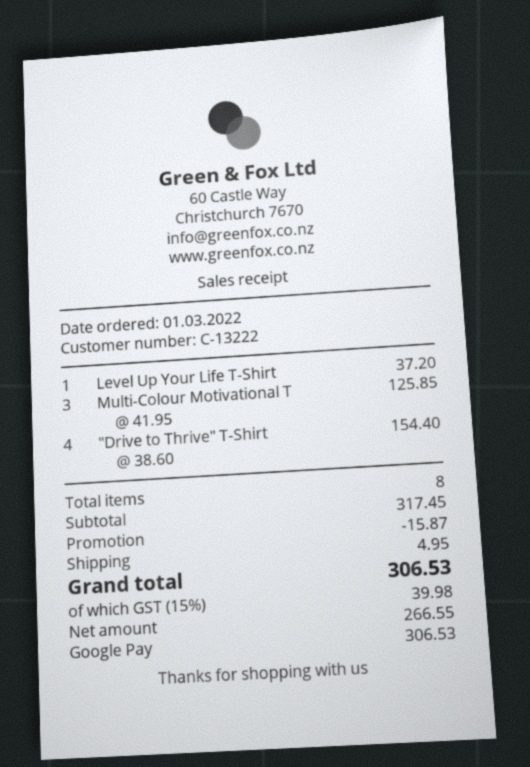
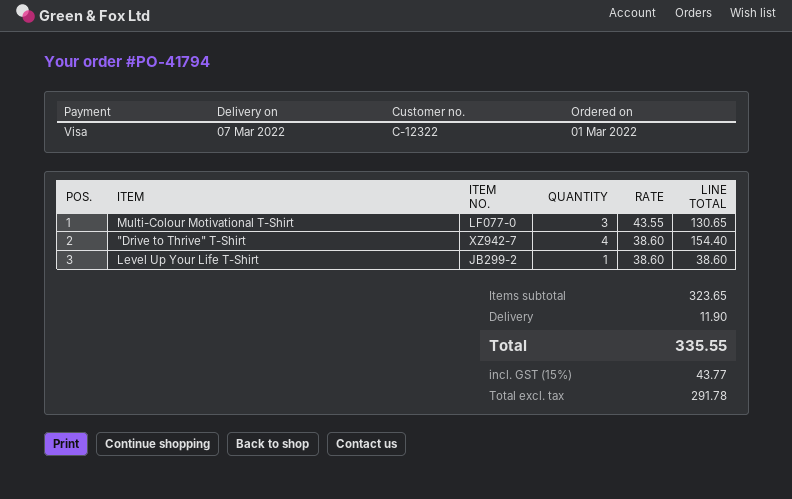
customer number: C-13222 -> C-12322
payment method: Google Pay -> Visa
Level Up Your Life T-Shirt: 1 x 37.20 = 37.20 -> 1 x 38.60 = 38.60
Multi-Colour Motivational T: 3 x 41.95 = 125.85 -> 3 x 43.55 = 130.65
subtotal: 317.45 -> 323.65
discount: 15.87 -> none
shipping: 4.95 -> 11.90
net: 266.55 -> 291.78
tax: 15% = 39.98 -> 15% = 43.77
total: 306.53 -> 335.55

